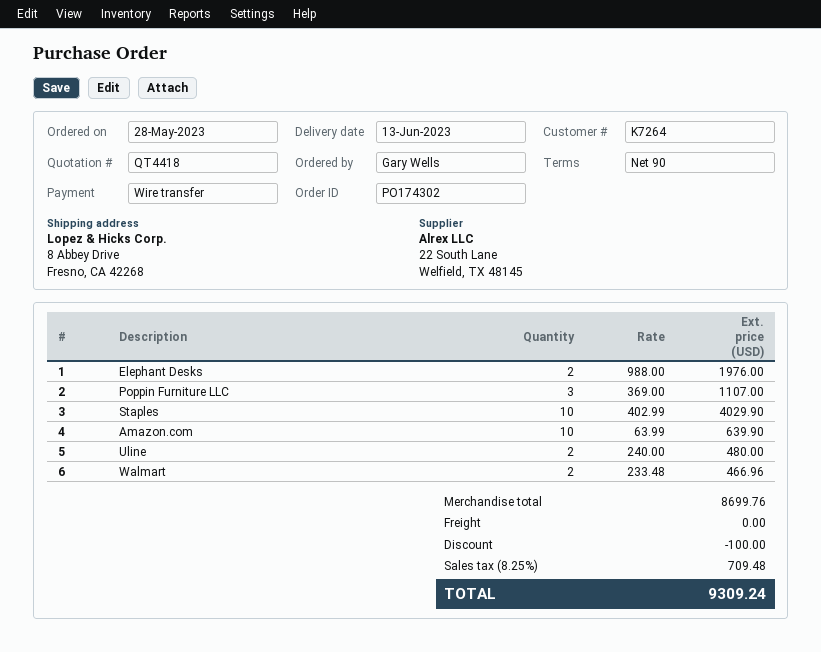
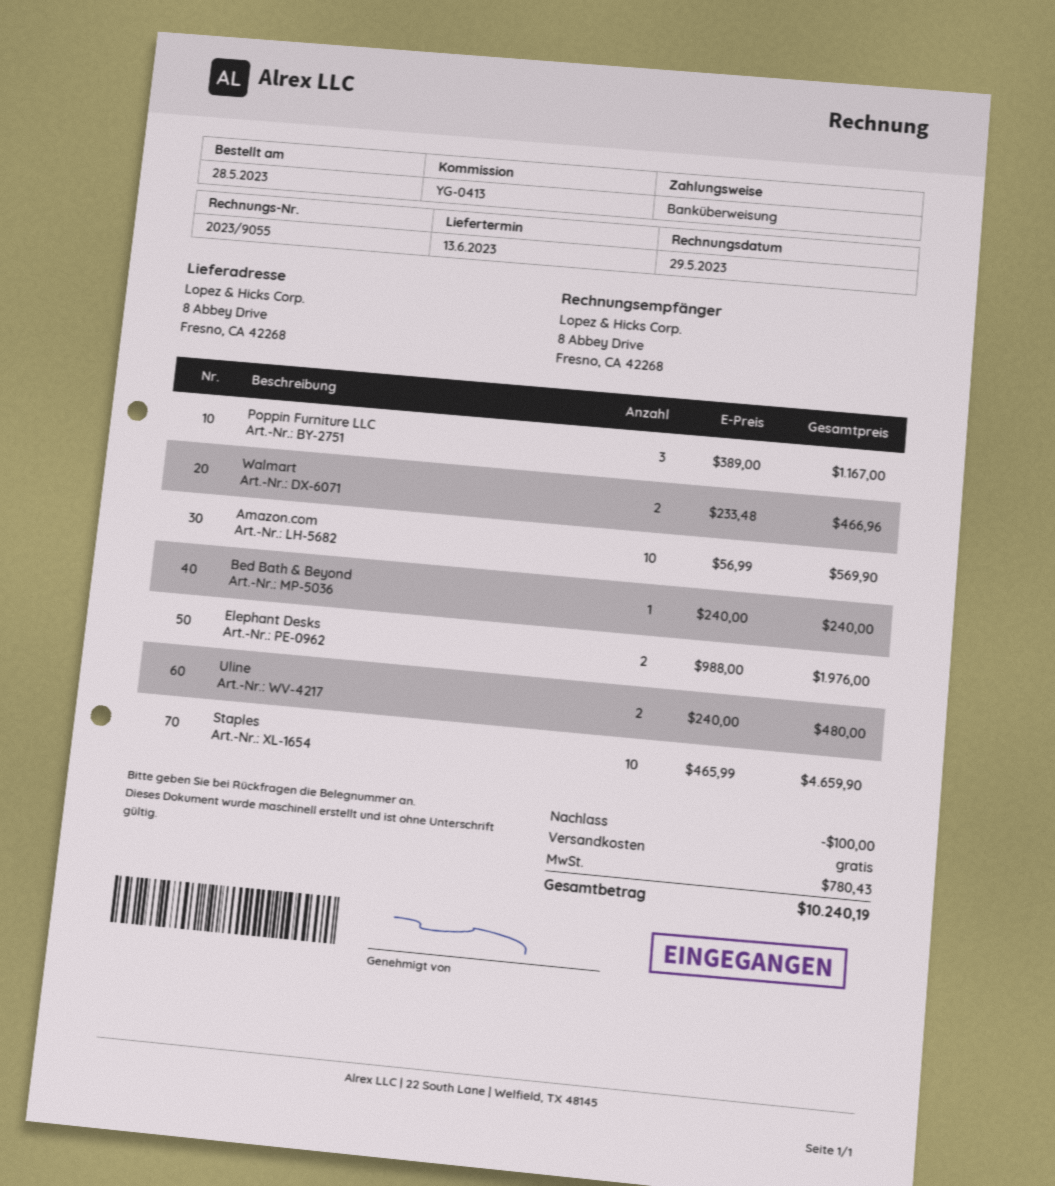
Poppin Furniture LLC: 3 x 369.00 = 1107.00 -> 3 x 389.00 = 1167.00
Staples: 10 x 402.99 = 4029.90 -> 10 x 465.99 = 4659.90
Amazon.com: 10 x 63.99 = 639.90 -> 10 x 56.99 = 569.90
Bed Bath & Beyond: none -> 1 x 240.00 = 240.00
tax: 709.48 -> 780.43
total: 9309.24 -> 10240.19

